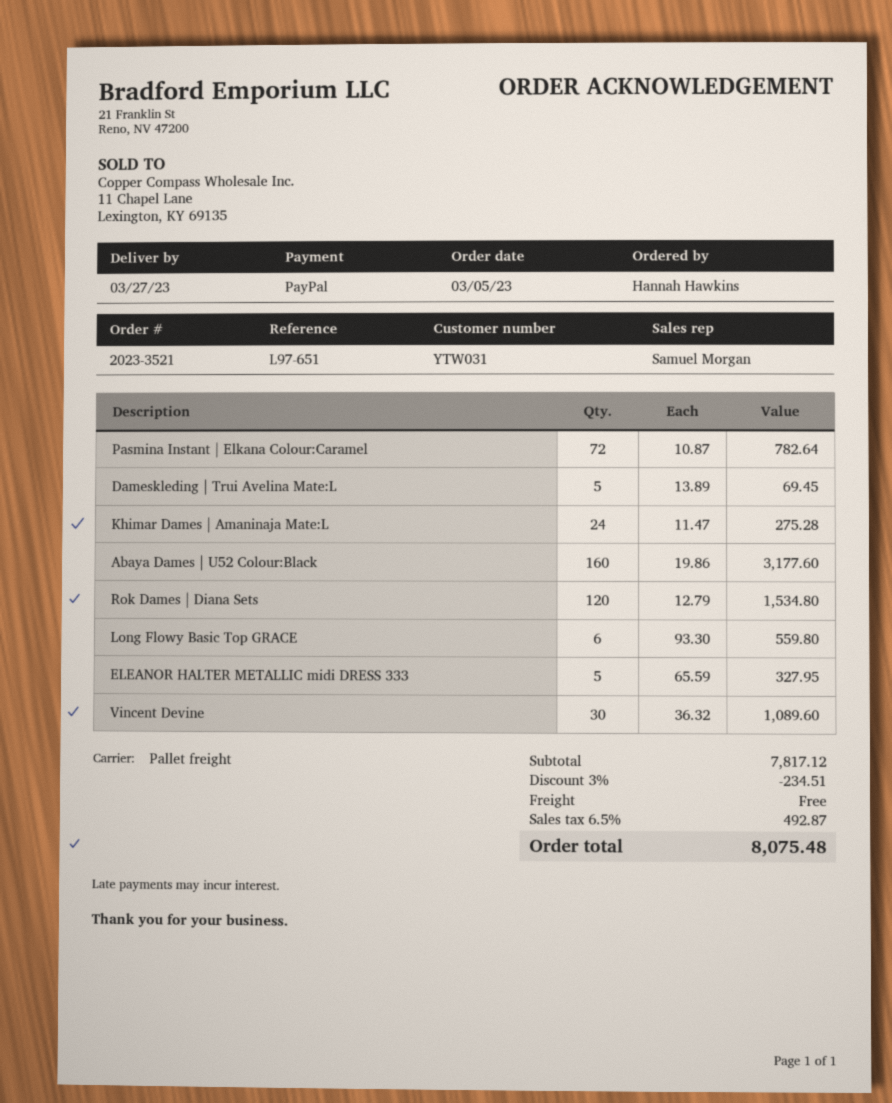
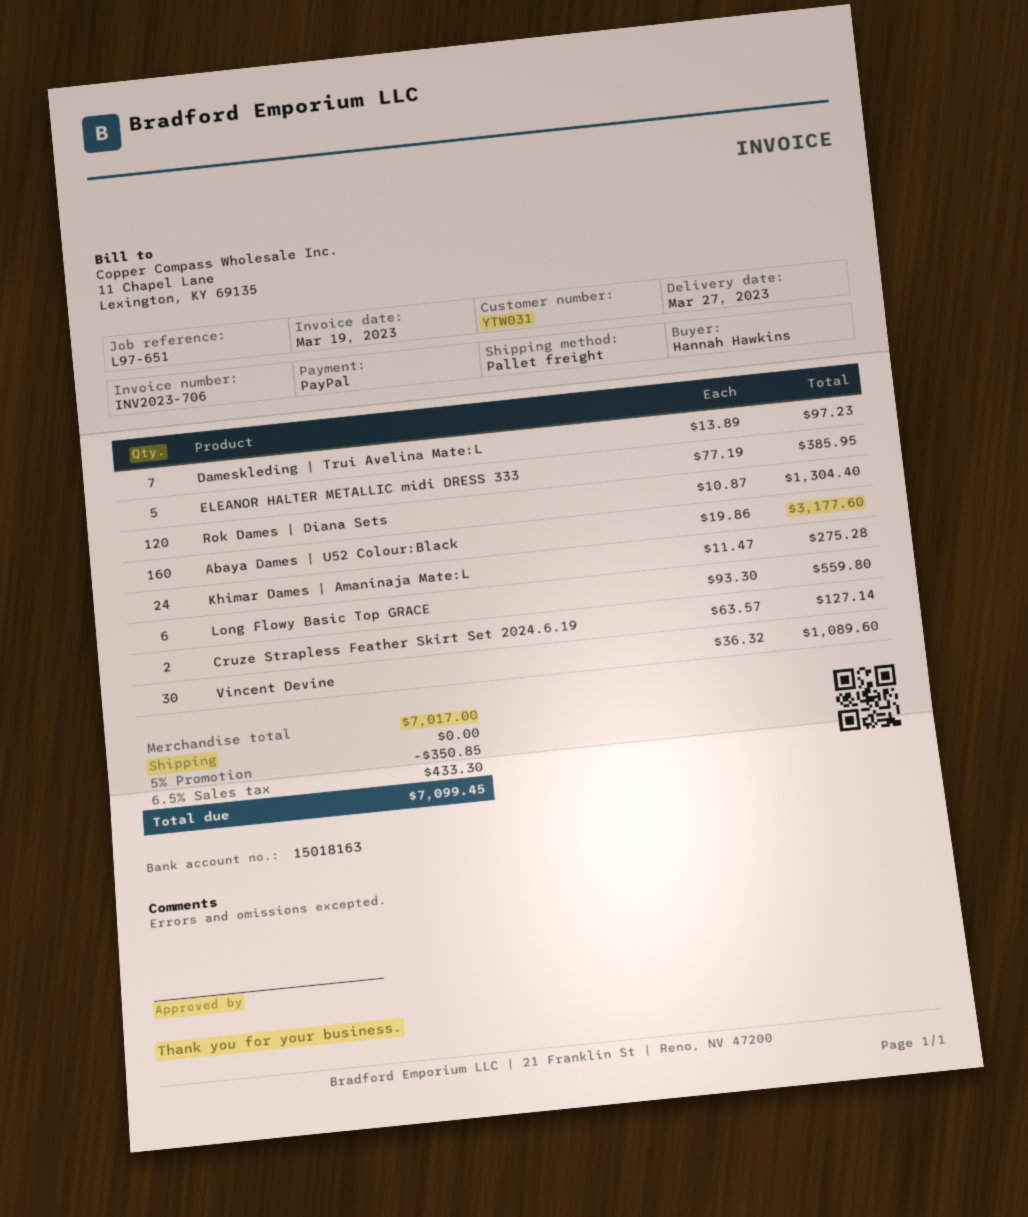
Pasmina Instant | Elkana Colour:Caramel: 72 x 10.87 = 782.64 -> none
Dameskleding | Trui Avelina Mate:L: 5 x 13.89 = 69.45 -> 7 x 13.89 = 97.23
Rok Dames | Diana Sets: 120 x 12.79 = 1534.80 -> 120 x 10.87 = 1304.40
ELEANOR HALTER METALLIC midi DRESS 333: 5 x 65.59 = 327.95 -> 5 x 77.19 = 385.95
Cruze Strapless Feather Skirt Set 2024.6.19: none -> 2 x 63.57 = 127.14
subtotal: 7817.12 -> 7017.00
discount: 3% = 234.51 -> 5% = 350.85
tax: 6.5% = 492.87 -> 6.5% = 433.30
total: 8075.48 -> 7099.45

